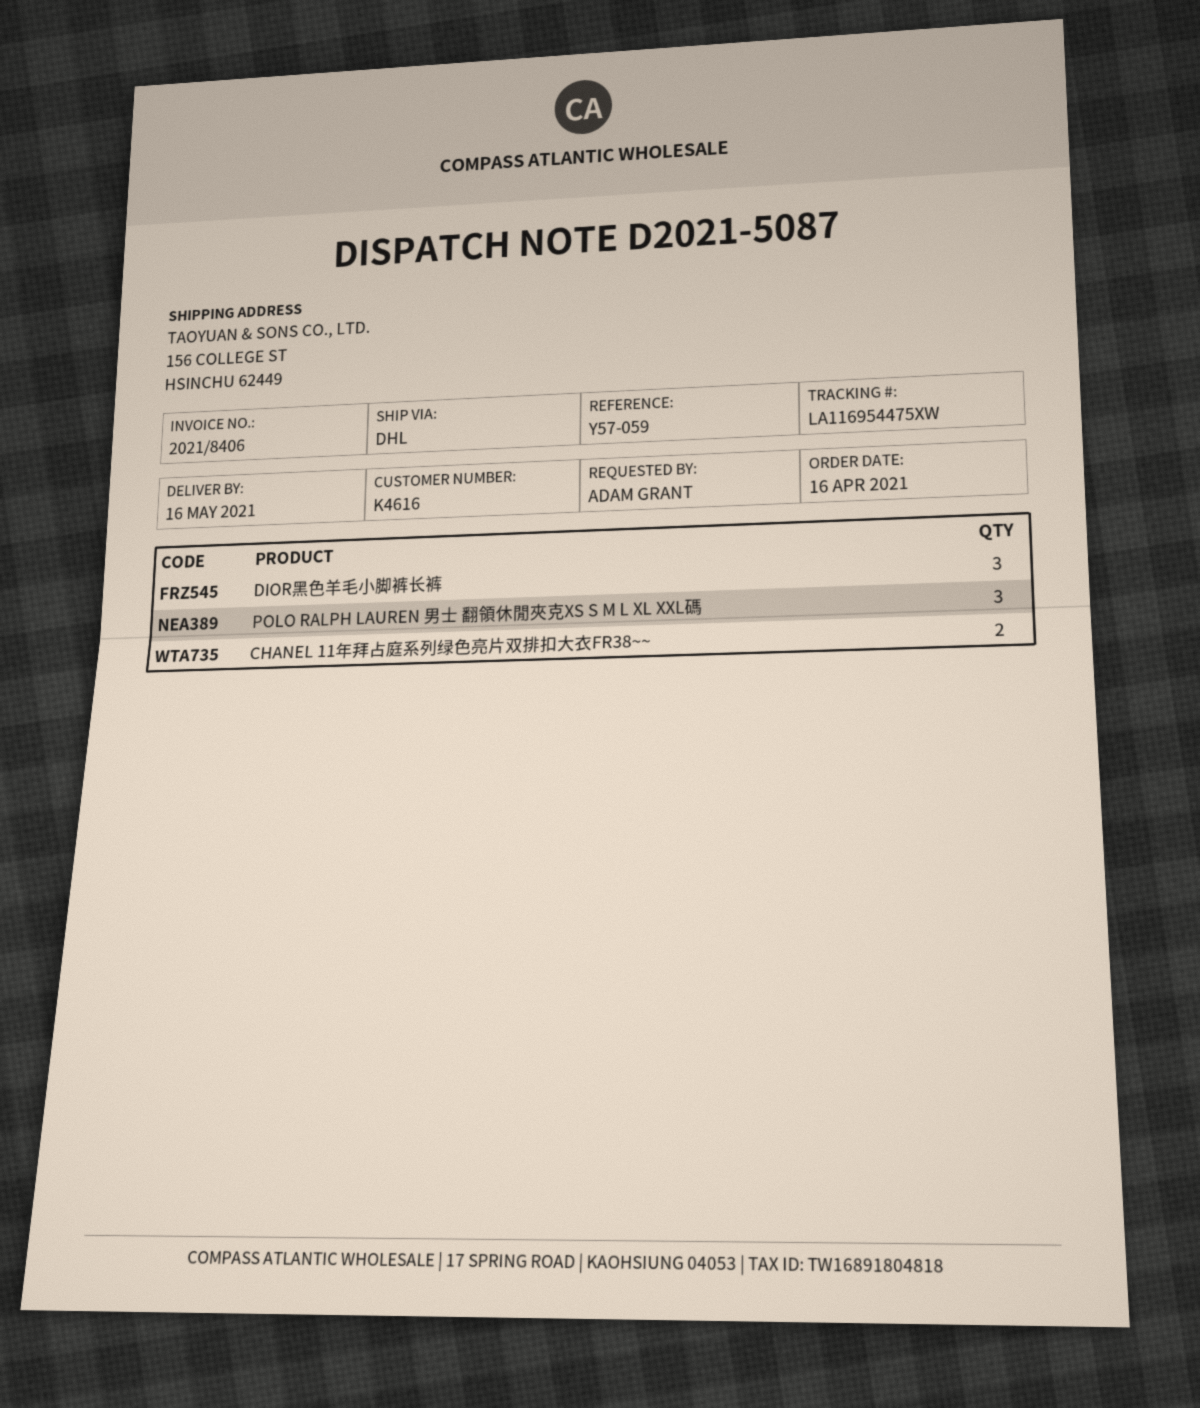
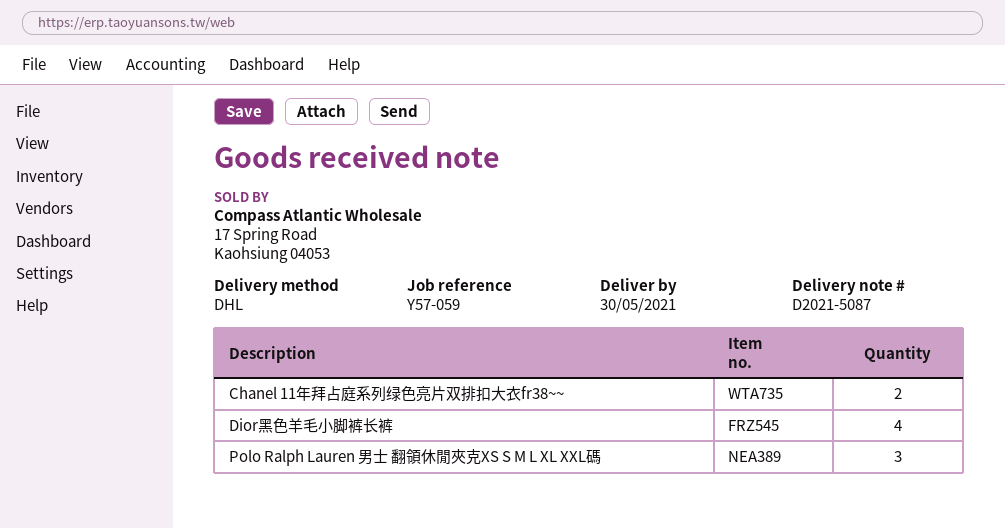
delivery date: 2021-05-16 -> 2021-05-30
DIOR黑色羊毛小脚裤长裤: 3 -> 4

